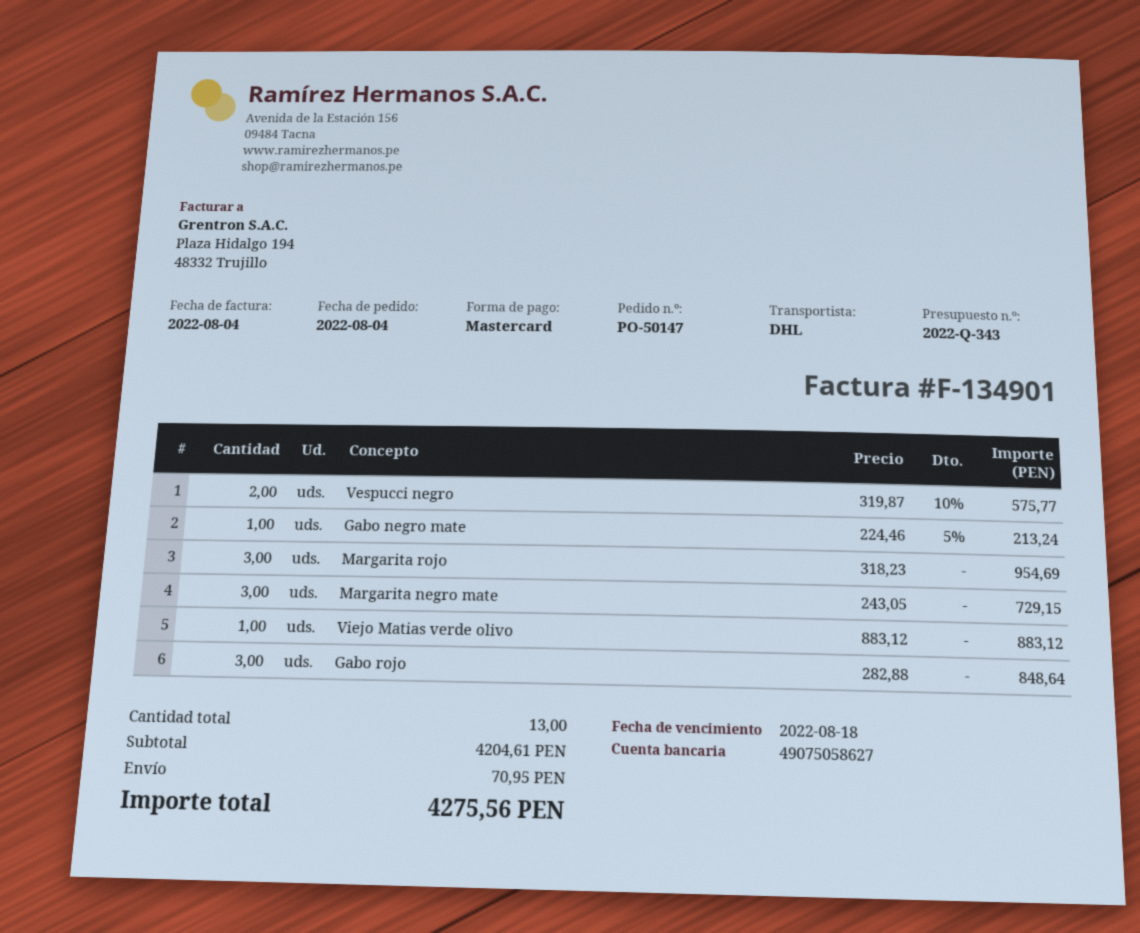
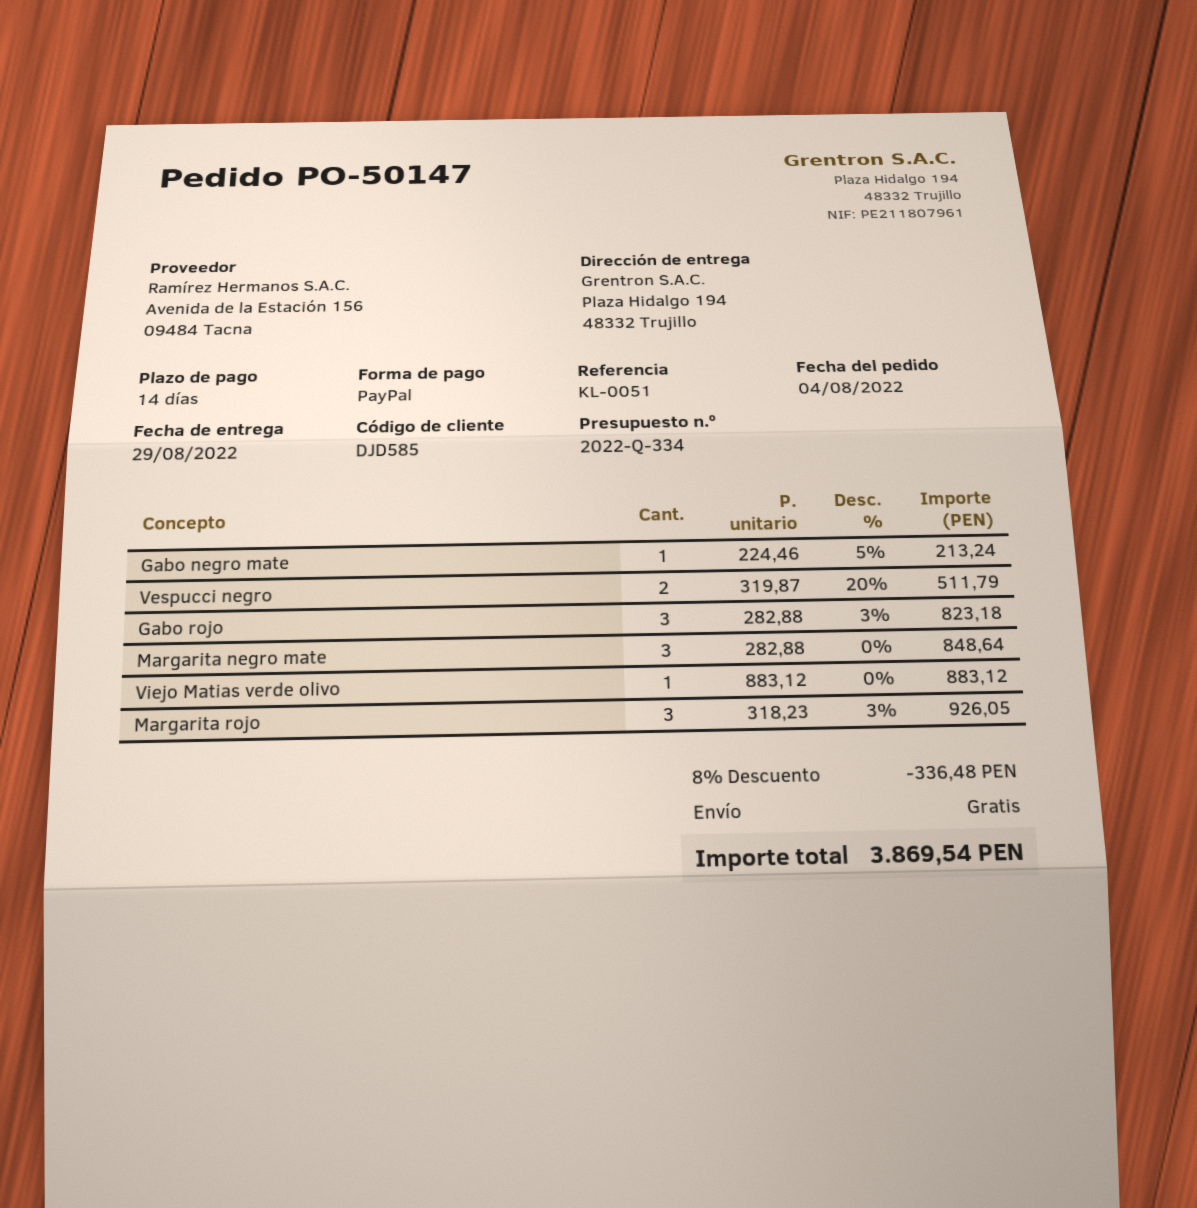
quote number: 2022-Q-343 -> 2022-Q-334
payment method: Mastercard -> PayPal
Vespucci negro: 2 x 319.87 - 10% = 575.77 -> 2 x 319.87 - 20% = 511.79
Margarita rojo: 3 x 318.23 = 954.69 -> 3 x 318.23 - 3% = 926.05
Margarita negro mate: 3 x 243.05 = 729.15 -> 3 x 282.88 = 848.64
Gabo rojo: 3 x 282.88 = 848.64 -> 3 x 282.88 - 3% = 823.18
discount: none -> 8% = 336.48
shipping: 70.95 -> 0.00
total: 4275.56 -> 3869.54

